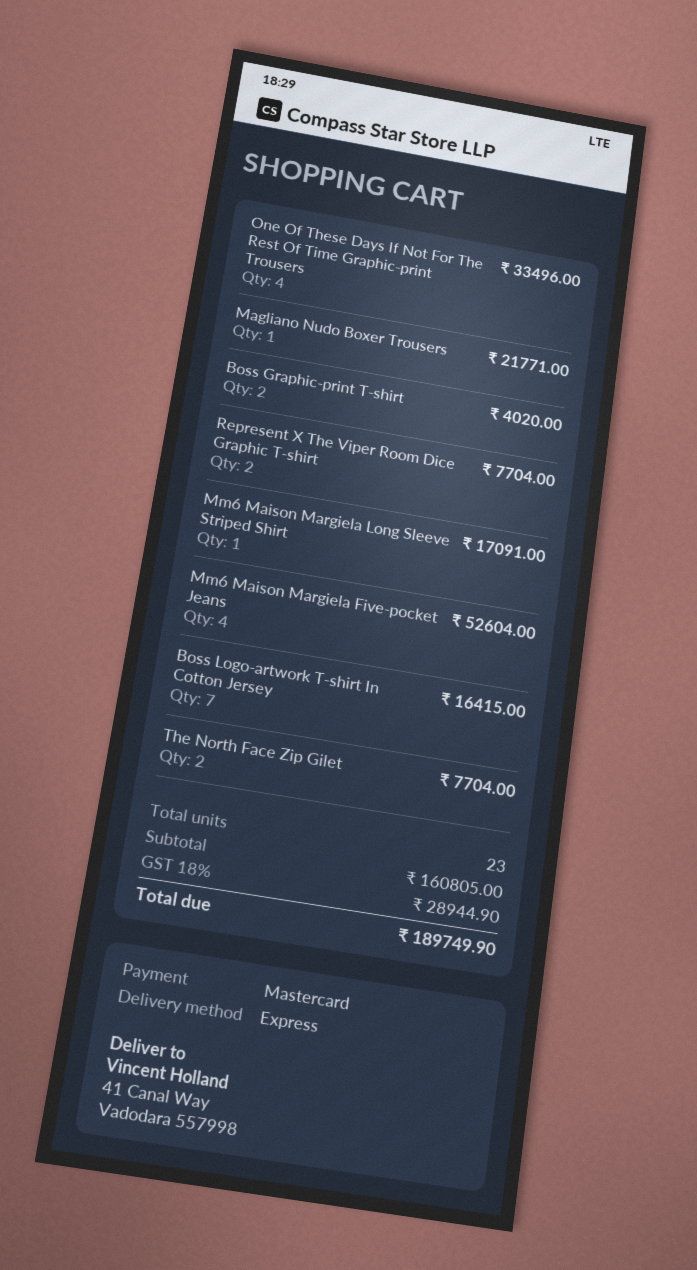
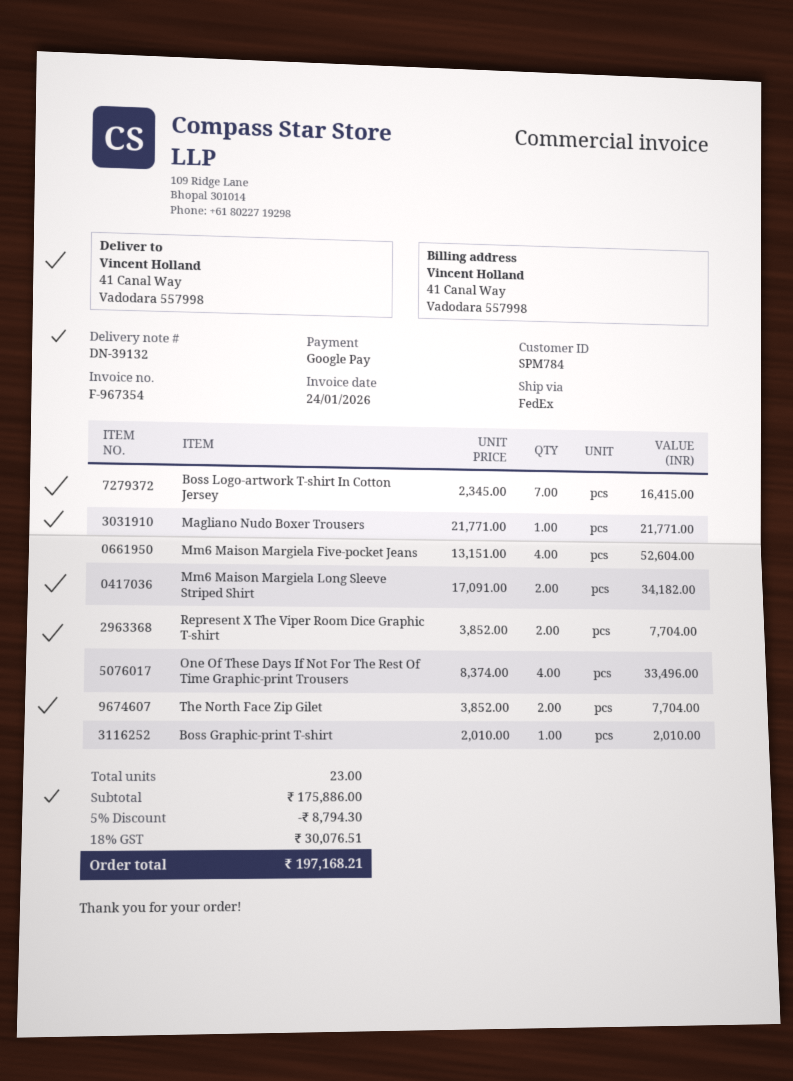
payment method: Mastercard -> Google Pay
shipping method: express -> FedEx
Boss Graphic-print T-shirt: 2 for 4020.00 -> 1 for 2010.00
Mm6 Maison Margiela Long Sleeve Striped Shirt: 1 for 17091.00 -> 2 for 34182.00
subtotal: 160805.00 -> 175886.00
discount: none -> 5% = 8794.30
tax: 18% = 28944.90 -> 18% = 30076.51
total: 189749.90 -> 197168.21

